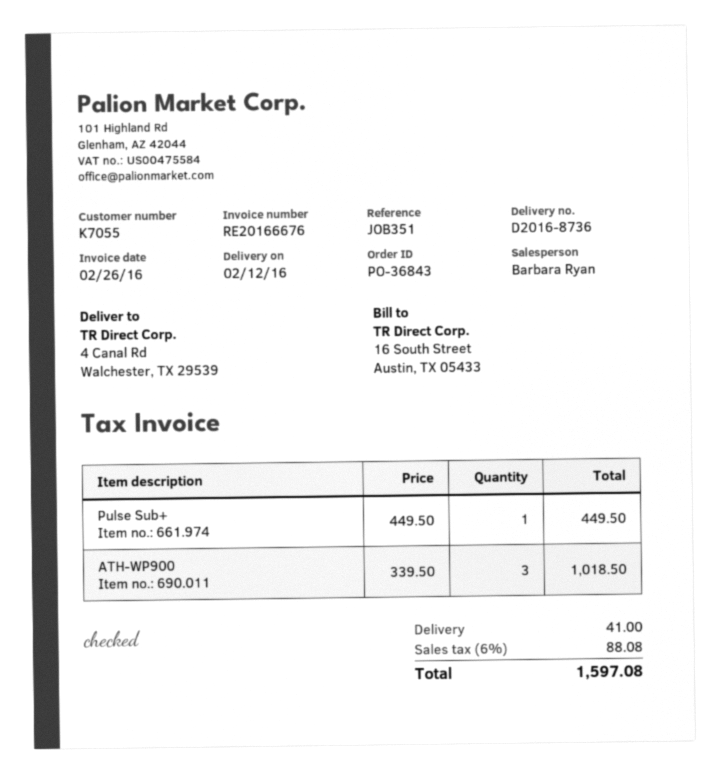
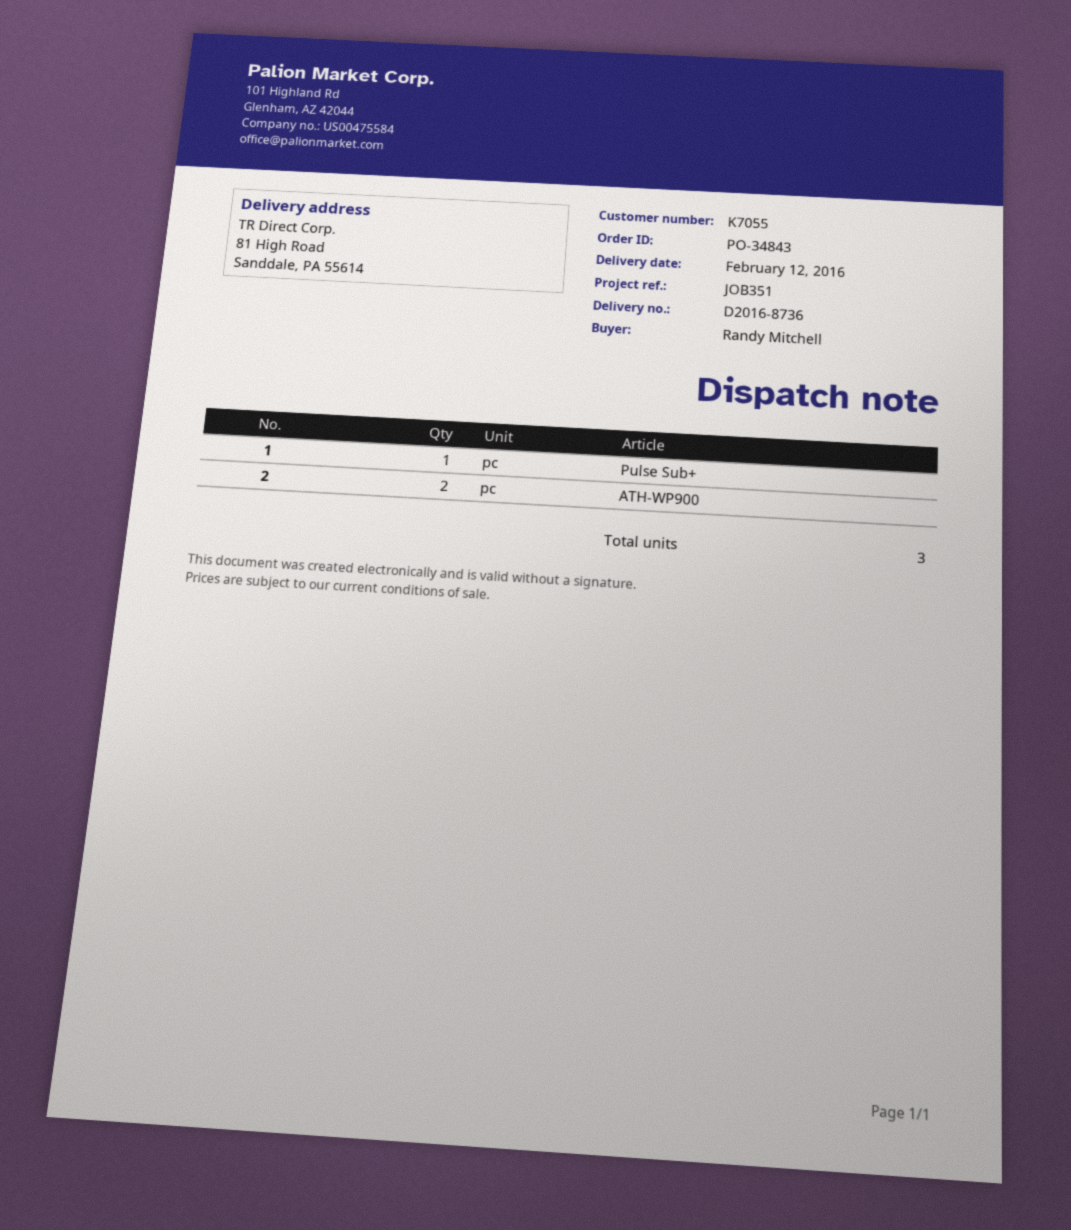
order number: PO-36843 -> PO-34843
ship to: 4 Canal Rd, Walchester, TX 29539 -> 81 High Road, Sanddale, PA 55614
ATH-WP900: 3 -> 2

